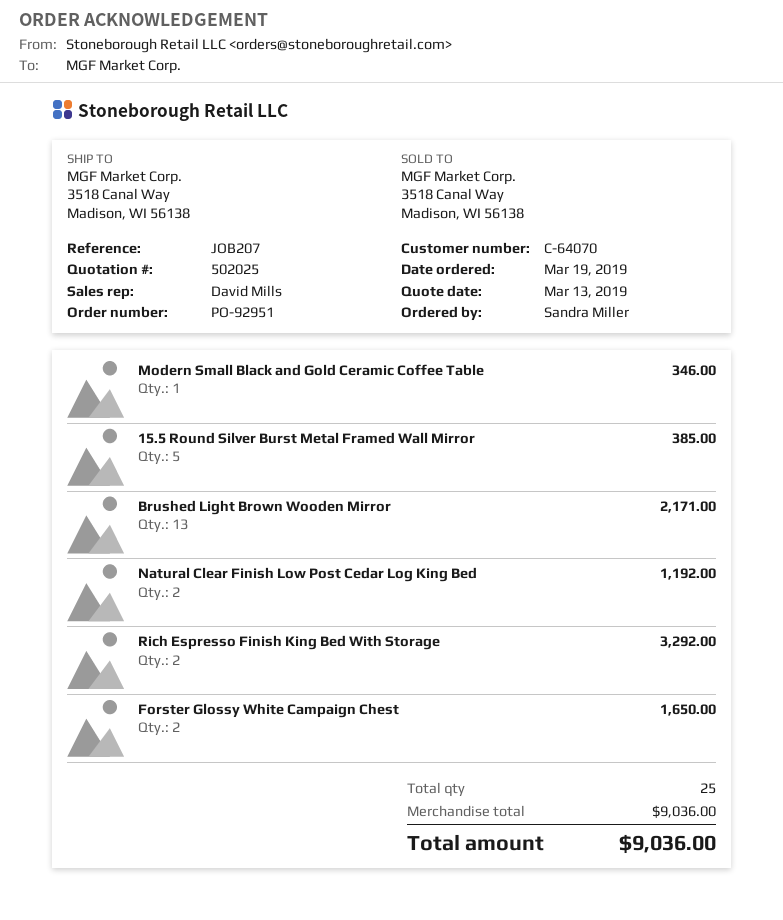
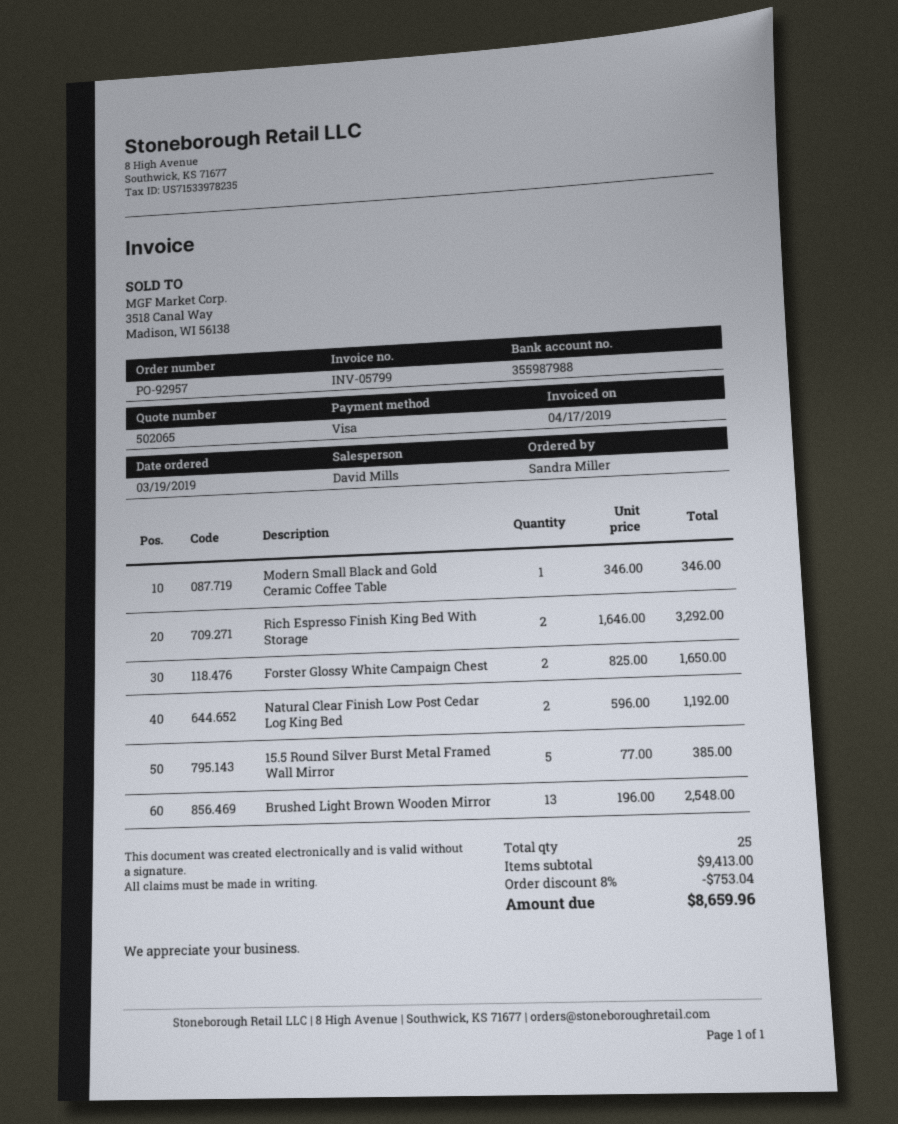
quote number: 502025 -> 502065
order number: PO-92951 -> PO-92957
Brushed Light Brown Wooden Mirror: 13 for 2171.00 -> 13 for 2548.00
subtotal: 9036.00 -> 9413.00
discount: none -> 8% = 753.04
total: 9036.00 -> 8659.96

